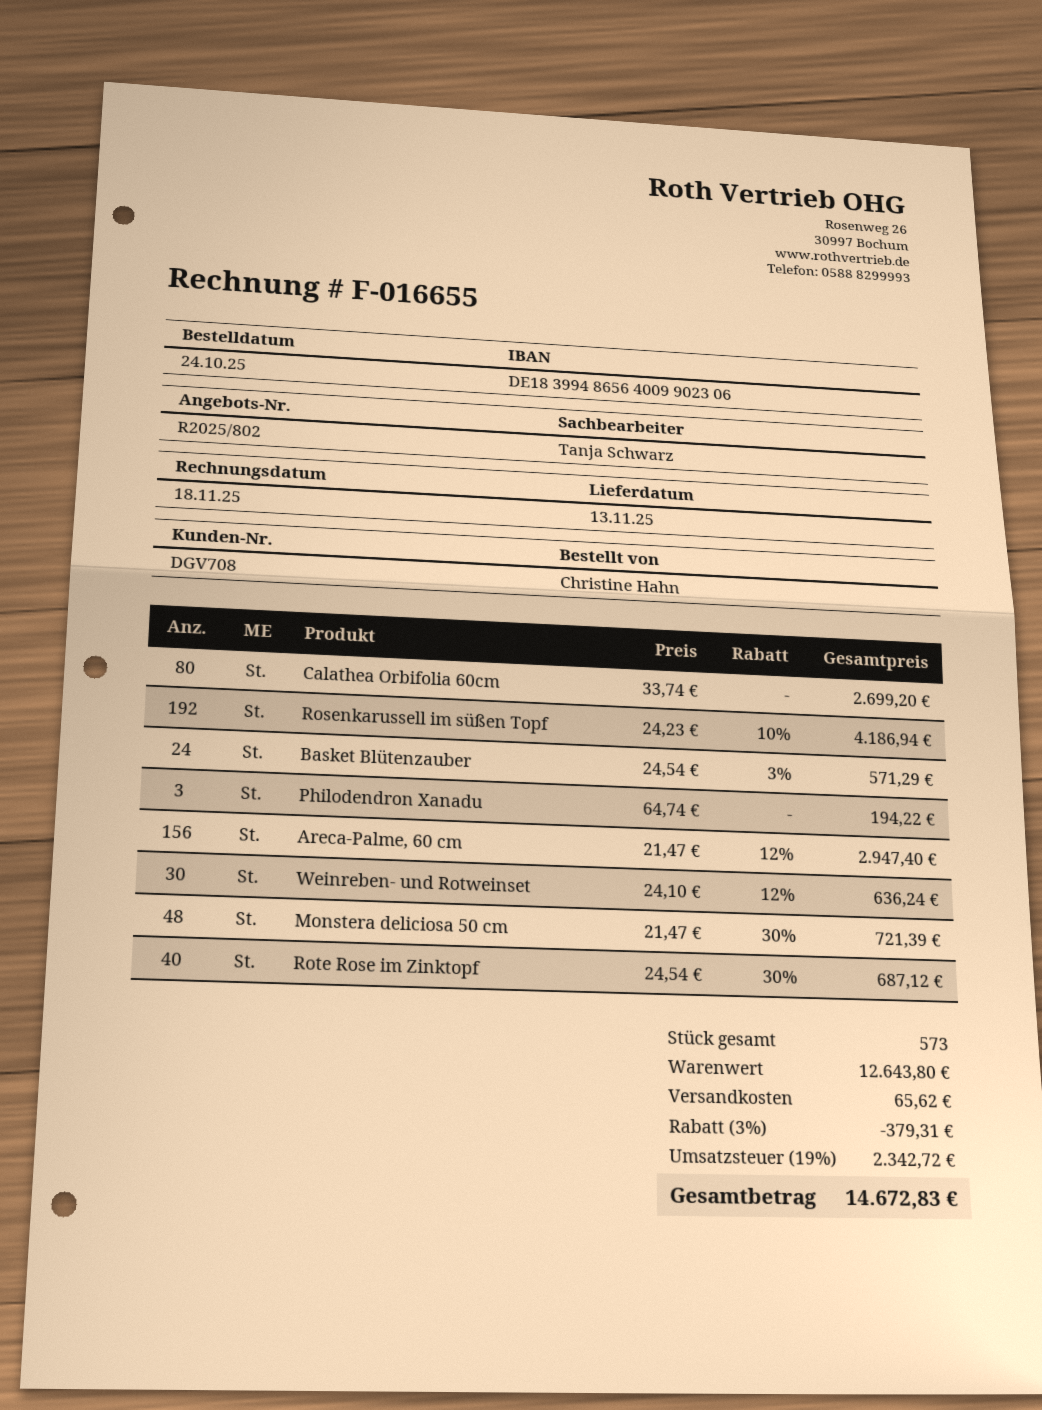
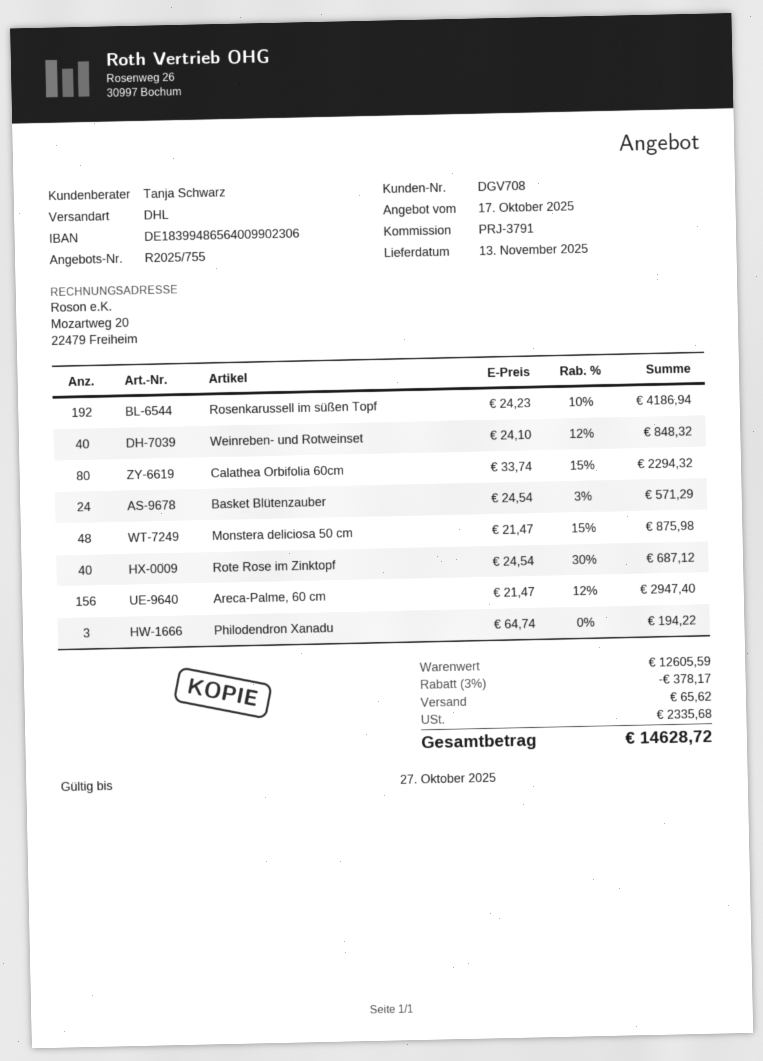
quote number: R2025/802 -> R2025/755
Calathea Orbifolia 60cm: 80 x 33.74 = 2699.20 -> 80 x 33.74 - 15% = 2294.32
Weinreben- und Rotweinset: 30 x 24.10 - 12% = 636.24 -> 40 x 24.10 - 12% = 848.32
Monstera deliciosa 50 cm: 48 x 21.47 - 30% = 721.39 -> 48 x 21.47 - 15% = 875.98
subtotal: 12643.80 -> 12605.59
discount: 3% = 379.31 -> 3% = 378.17
tax: 2342.72 -> 2335.68
total: 14672.83 -> 14628.72

